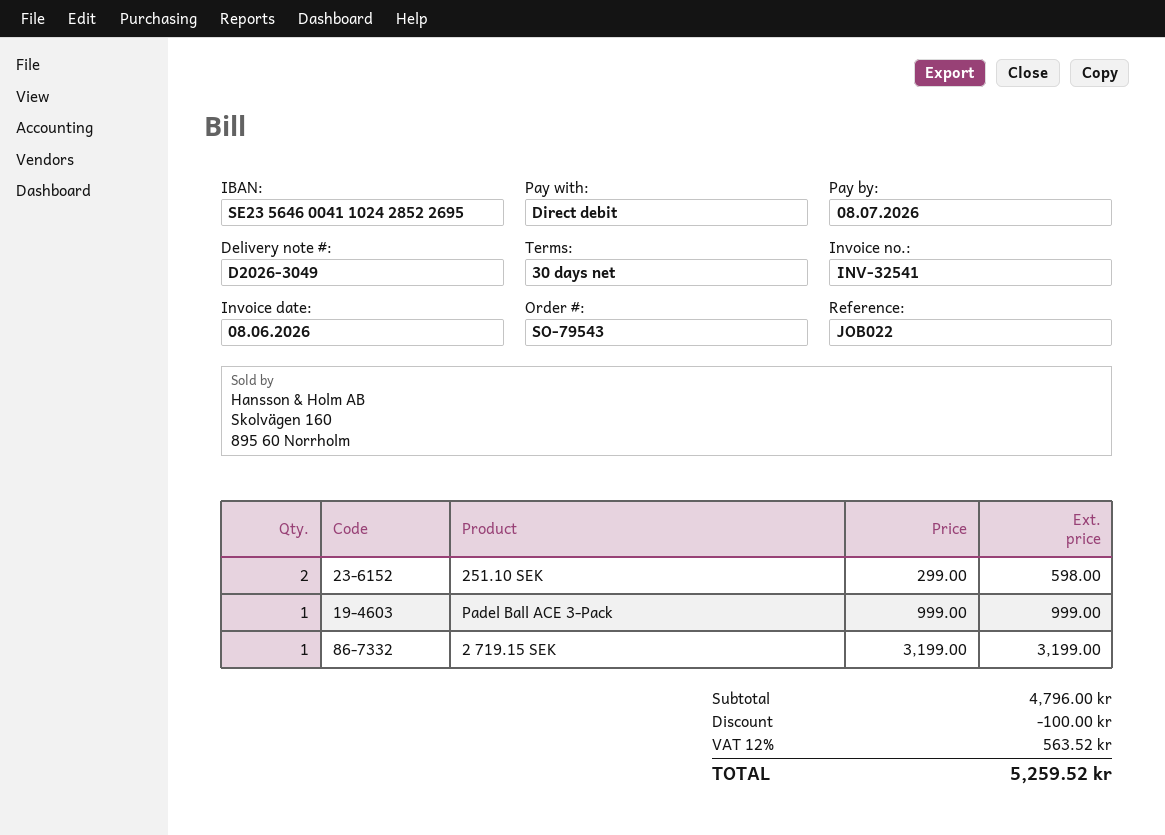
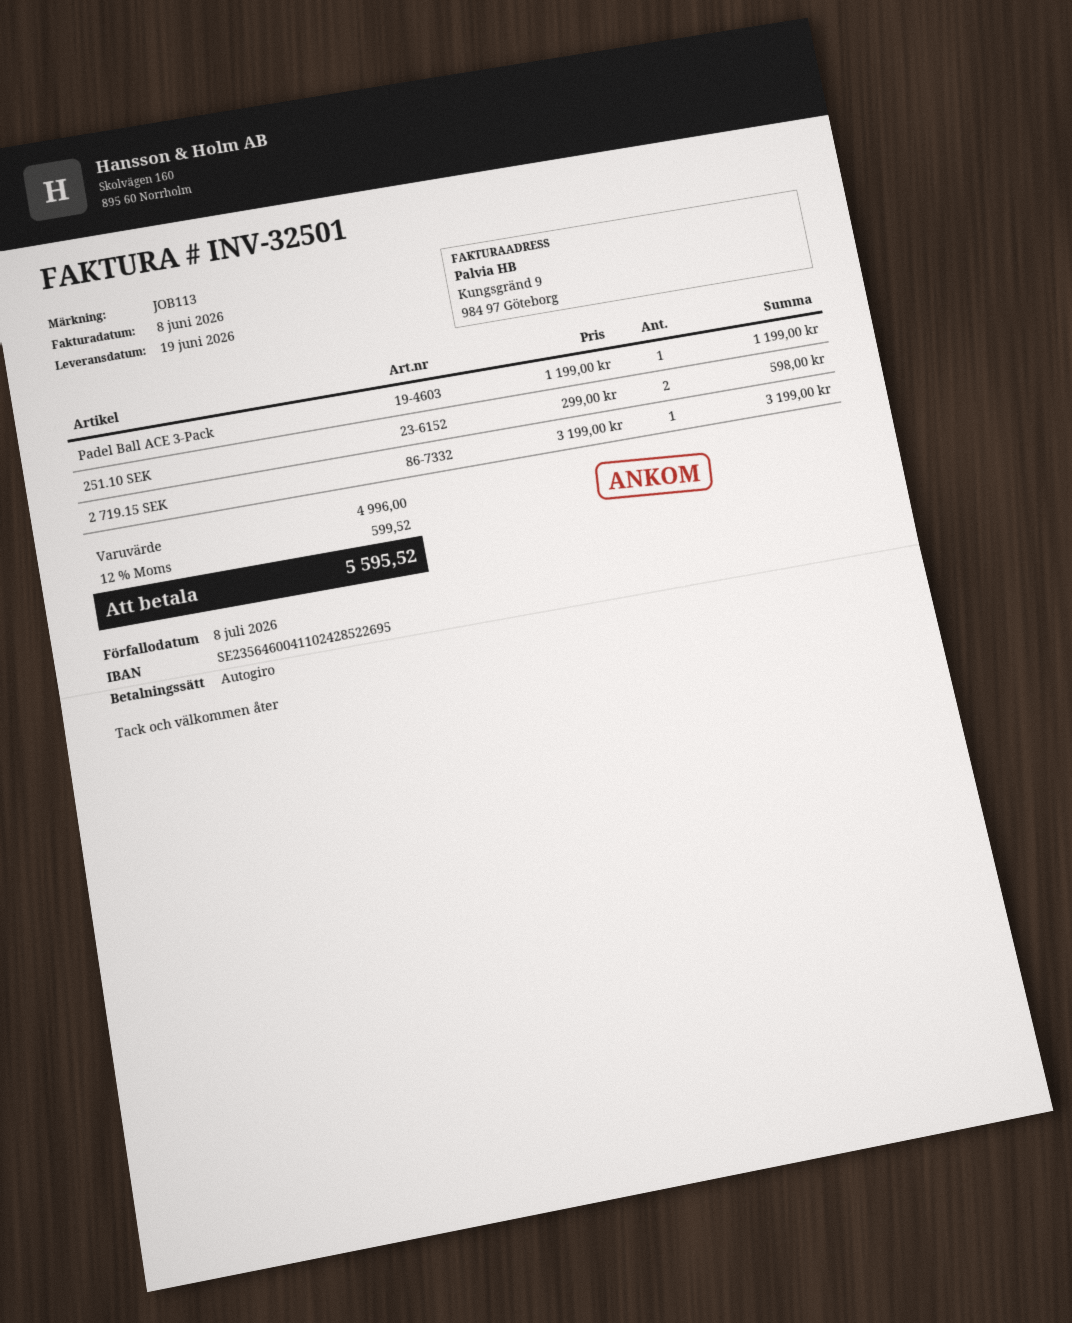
invoice number: INV-32541 -> INV-32501
reference: JOB022 -> JOB113
Padel Ball ACE 3-Pack: 1 x 999.00 = 999.00 -> 1 x 1199.00 = 1199.00
subtotal: 4796.00 -> 4996.00
discount: 100.00 -> none
tax: 12% = 563.52 -> 12% = 599.52
total: 5259.52 -> 5595.52

